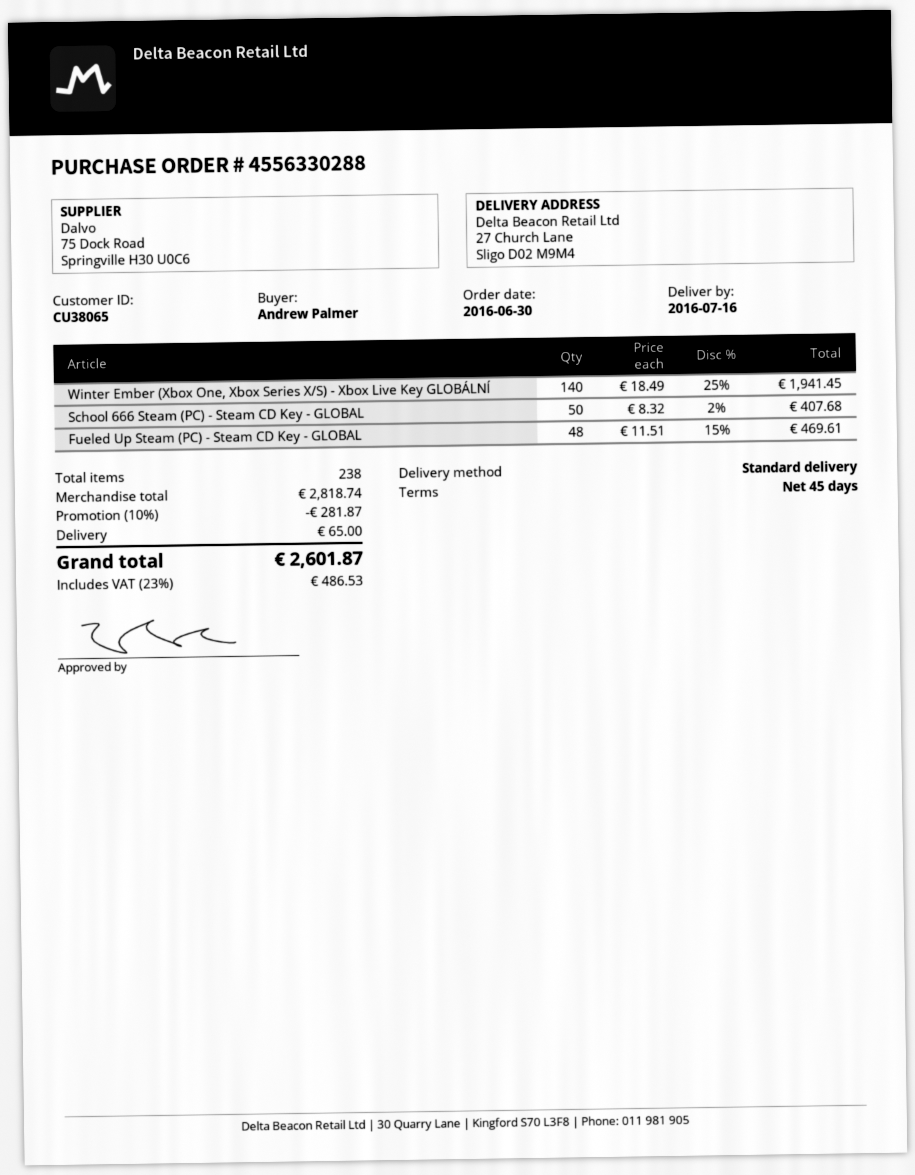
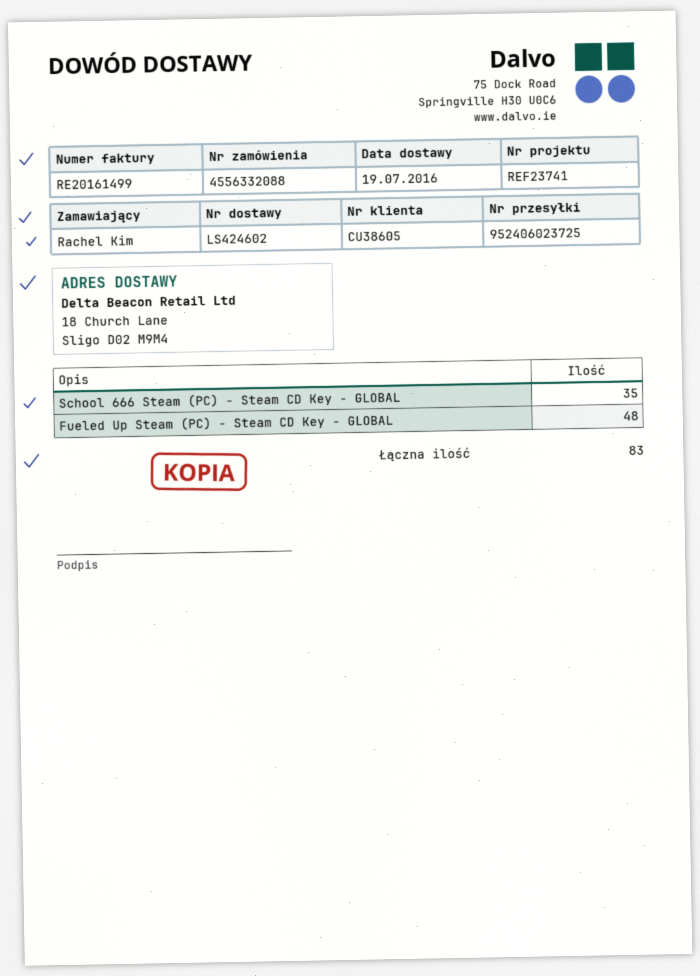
order number: 4556330288 -> 4556332088
delivery date: 2016-07-16 -> 2016-07-19
customer number: CU38065 -> CU38605
ordered by: Andrew Palmer -> Rachel Kim
ship to: 27 Church Lane, Sligo D02 M9M4 -> 18 Church Lane, Sligo D02 M9M4
Winter Ember (Xbox One, Xbox Series X/S) - Xbox Live Key GLOBÁLNÍ: 140 -> none
School 666 Steam (PC) - Steam CD Key - GLOBAL: 50 -> 35
total quantity: 238 -> 83

